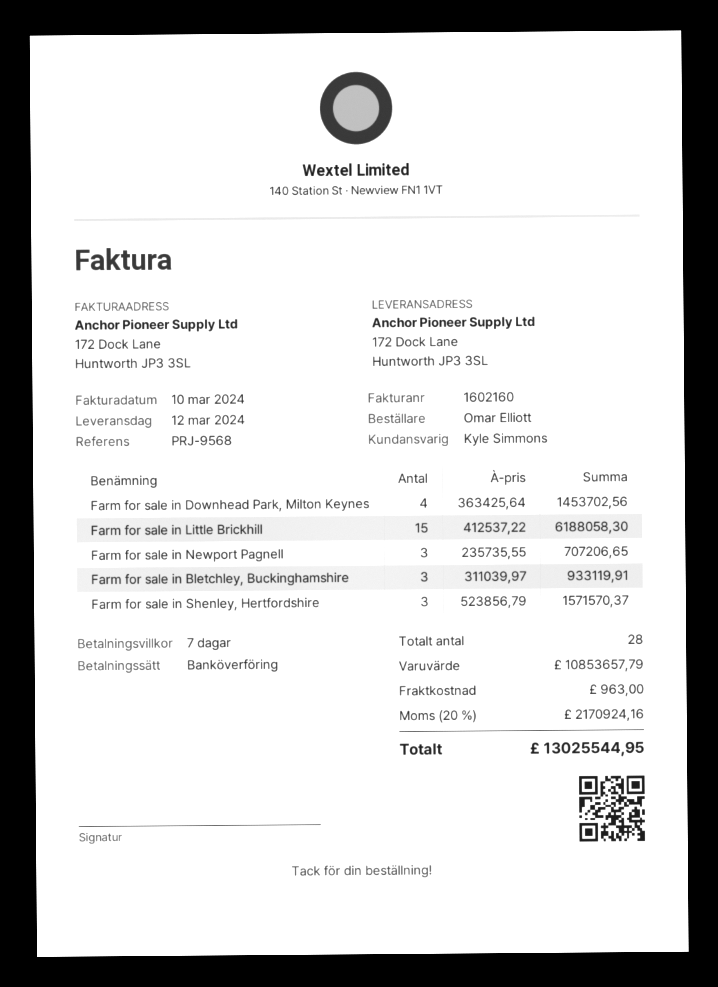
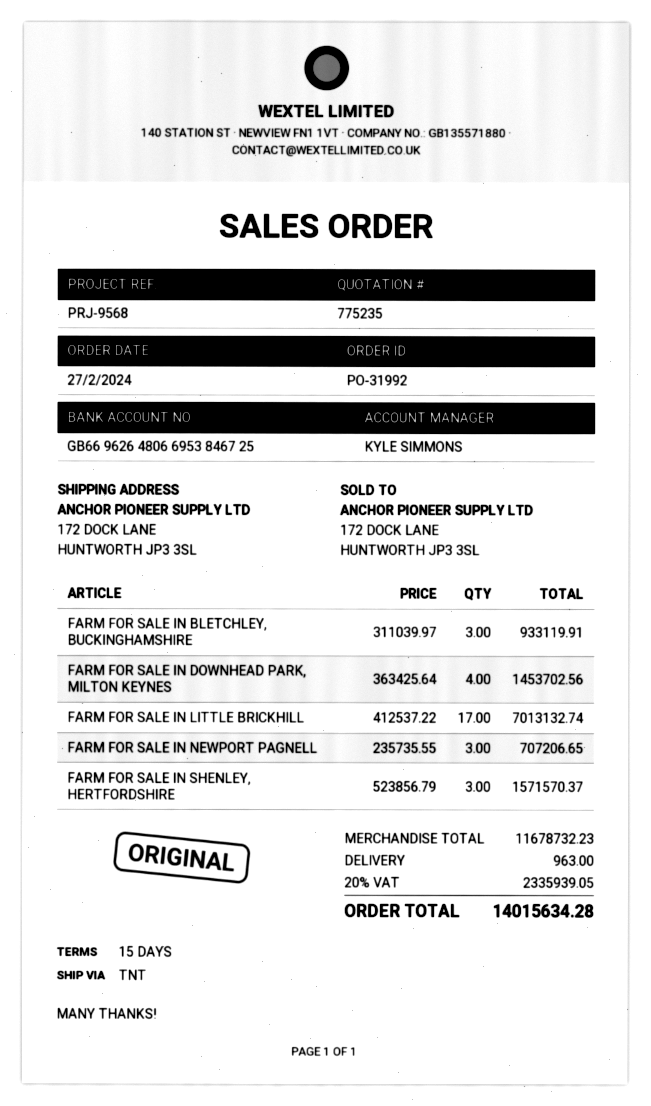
payment terms: 7 days -> 15 days
Farm for sale in Little Brickhill: 15 x 412537.22 = 6188058.30 -> 17 x 412537.22 = 7013132.74
subtotal: 10853657.79 -> 11678732.23
tax: 20% = 2170924.16 -> 20% = 2335939.05
total: 13025544.95 -> 14015634.28

